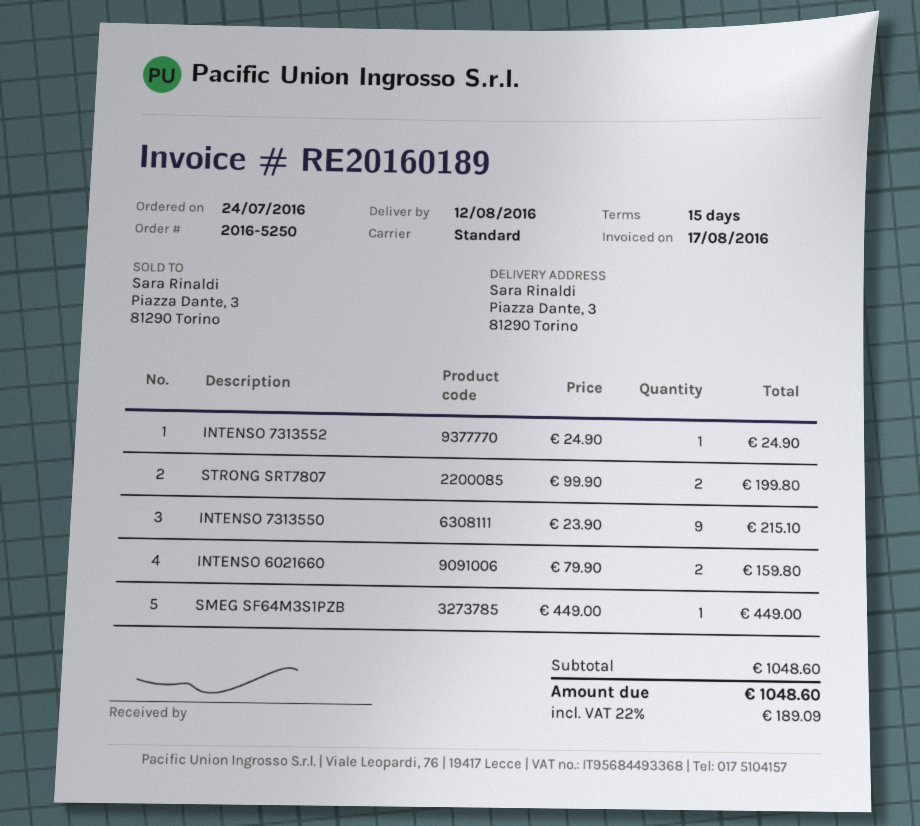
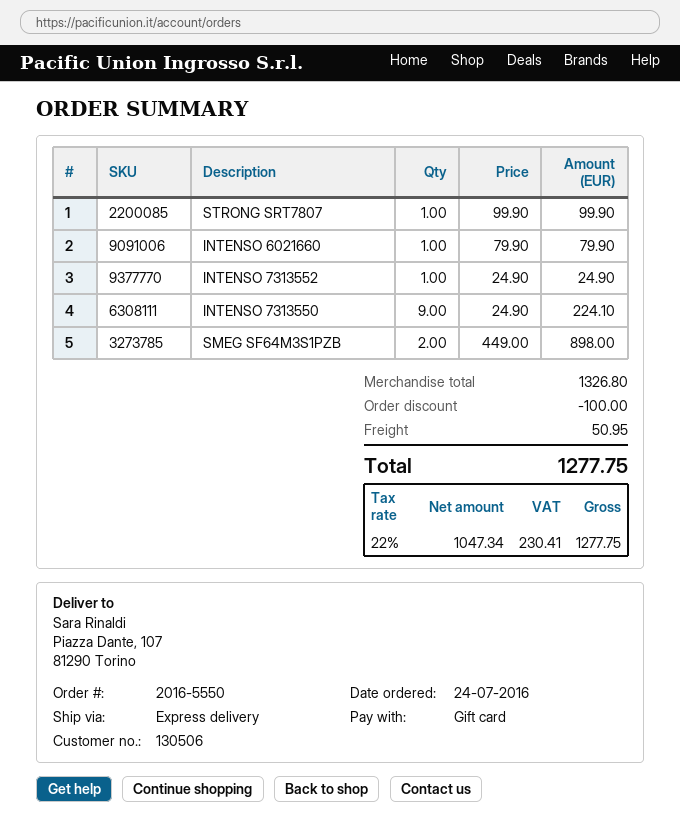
order number: 2016-5250 -> 2016-5550
shipping method: standard -> express
ship to: Piazza Dante, 3, 81290 Torino -> Piazza Dante, 107, 81290 Torino
STRONG SRT7807: 2 x 99.90 = 199.80 -> 1 x 99.90 = 99.90
INTENSO 7313550: 9 x 23.90 = 215.10 -> 9 x 24.90 = 224.10
INTENSO 6021660: 2 x 79.90 = 159.80 -> 1 x 79.90 = 79.90
SMEG SF64M3S1PZB: 1 x 449.00 = 449.00 -> 2 x 449.00 = 898.00
subtotal: 1048.60 -> 1326.80
discount: none -> 100.00
shipping: none -> 50.95
tax: 22% = 189.09 -> 22% = 230.41
total: 1048.60 -> 1277.75

